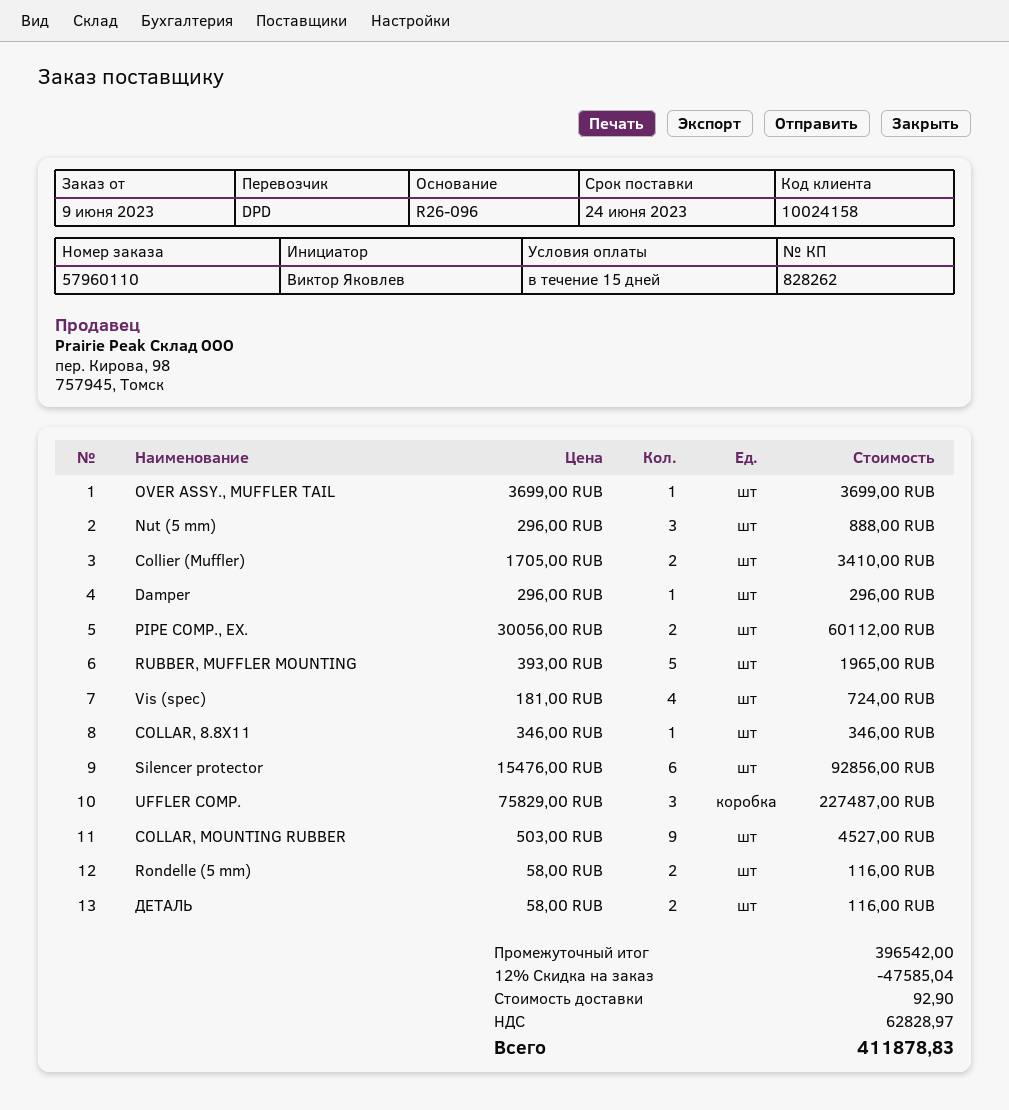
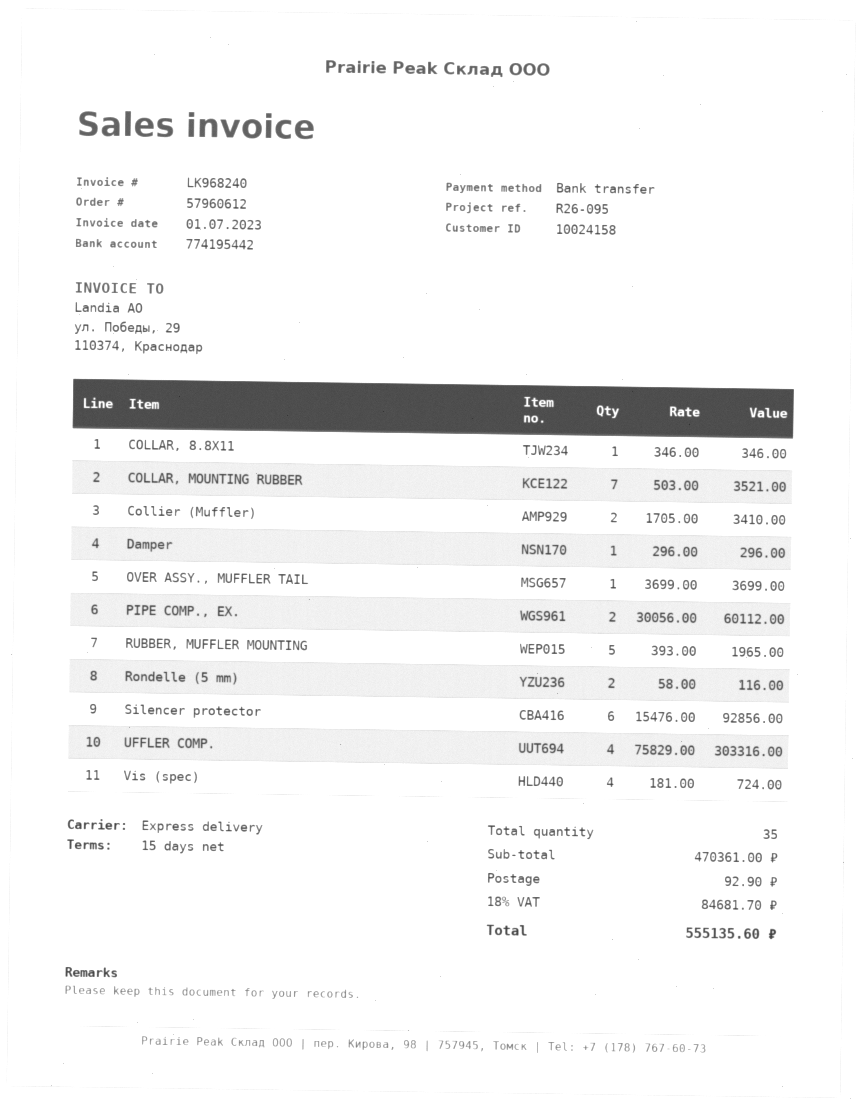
order number: 57960110 -> 57960612
reference: R26-096 -> R26-095
shipping method: DPD -> express
Nut (5 mm): 3 x 296.00 = 888.00 -> none
UFFLER COMP.: 3 x 75829.00 = 227487.00 -> 4 x 75829.00 = 303316.00
COLLAR, MOUNTING RUBBER: 9 x 503.00 = 4527.00 -> 7 x 503.00 = 3521.00
ДЕТАЛЬ: 2 x 58.00 = 116.00 -> none
subtotal: 396542.00 -> 470361.00
discount: 12% = 47585.04 -> none
tax: 62828.97 -> 84681.70
total: 411878.83 -> 555135.60

